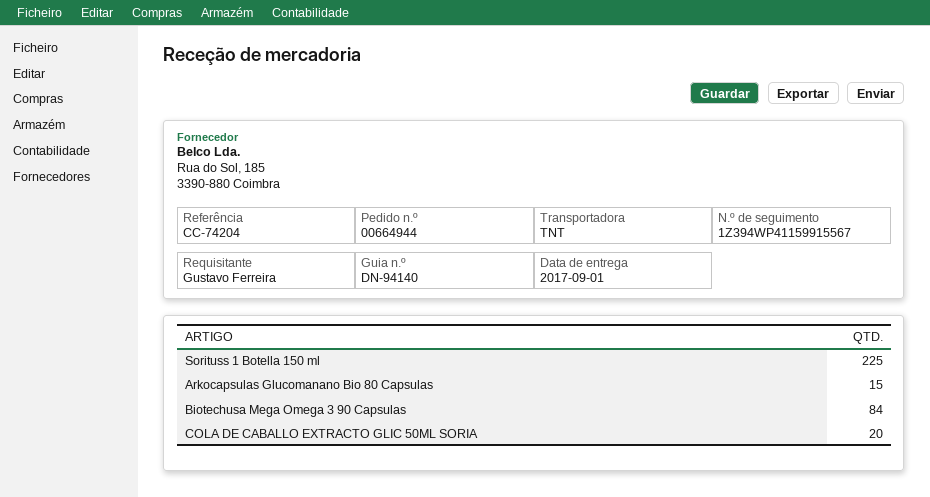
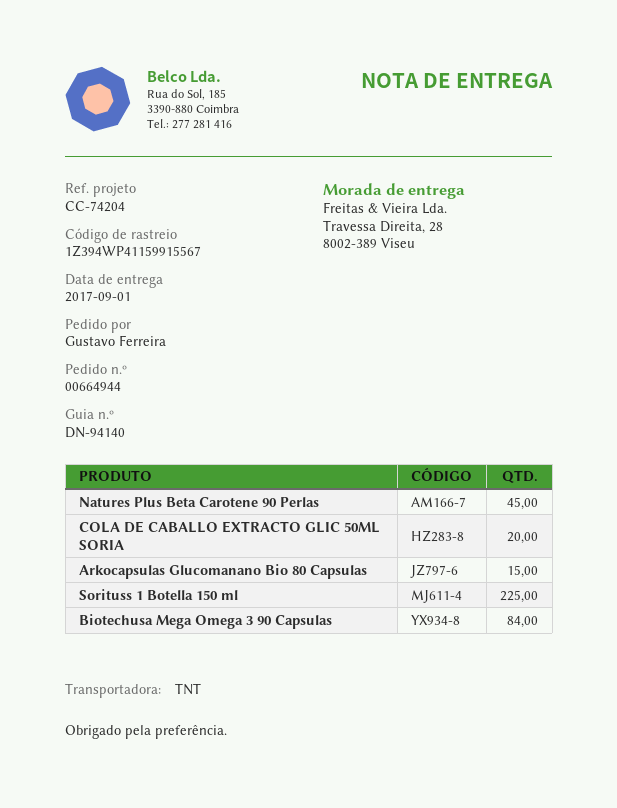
Natures Plus Beta Carotene 90 Perlas: none -> 45

